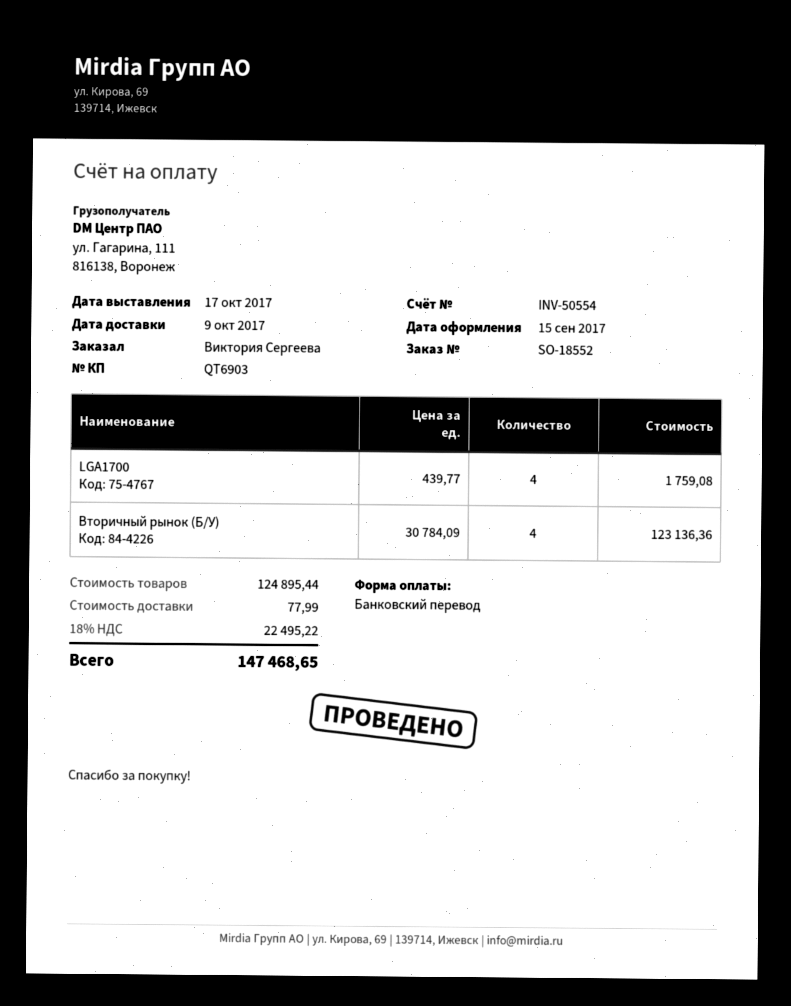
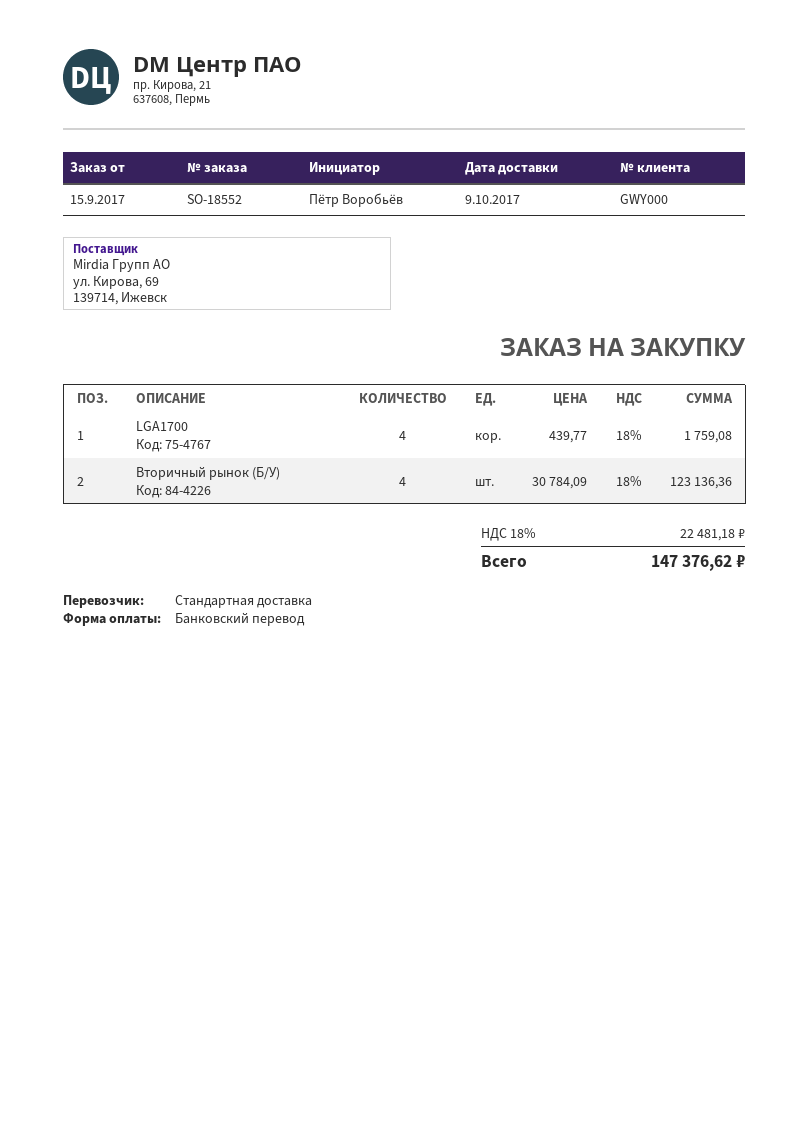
ordered by: Виктория Сергеева -> Пётр Воробьёв
shipping: 77.99 -> none
tax: 18% = 22495.22 -> 18% = 22481.18
total: 147468.65 -> 147376.62

